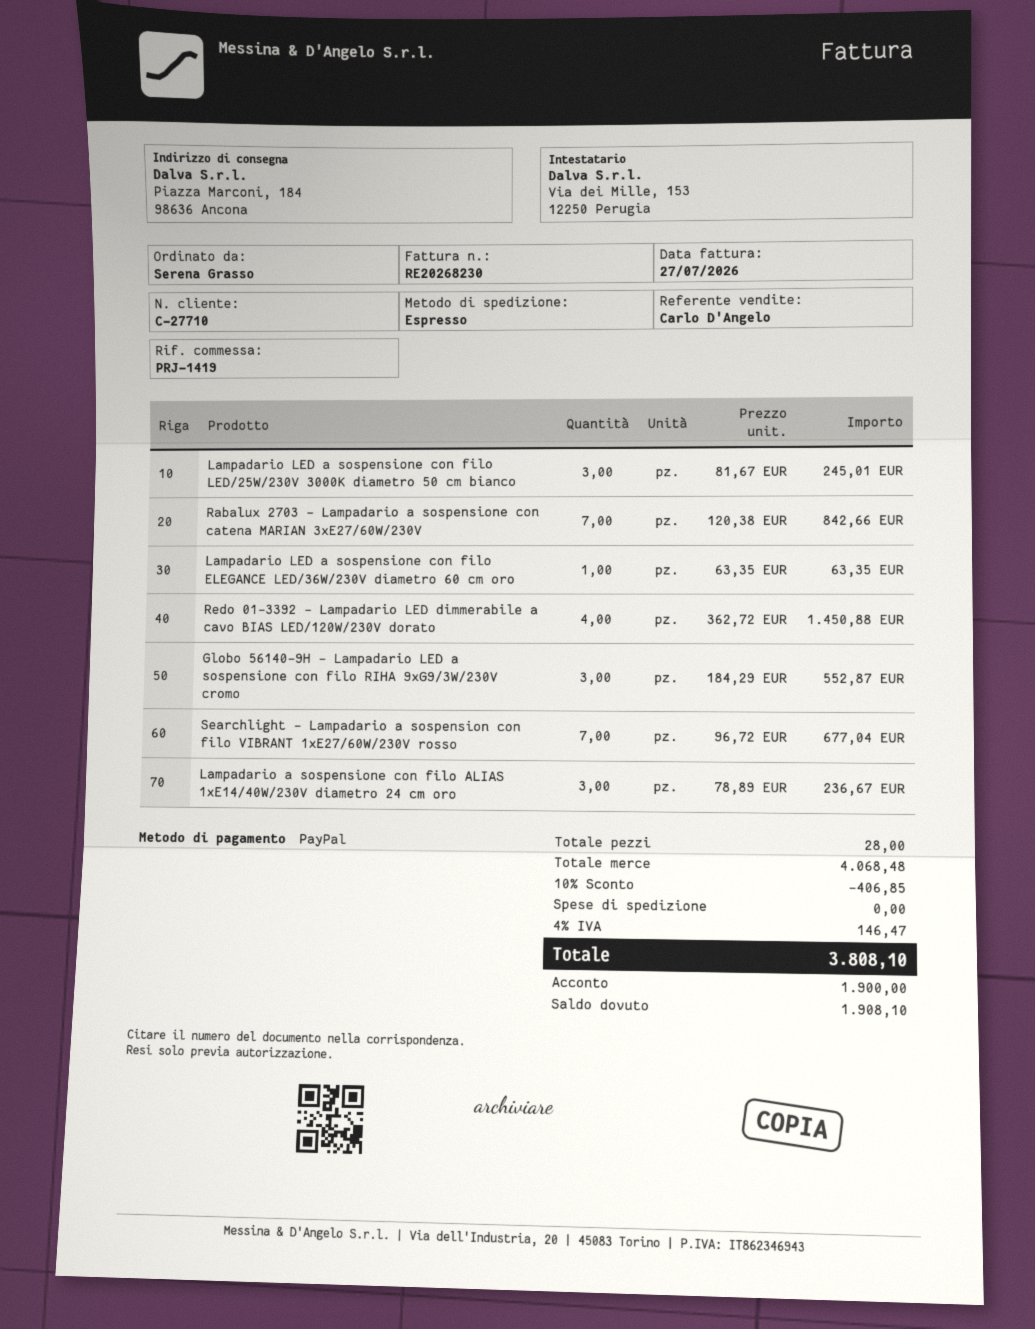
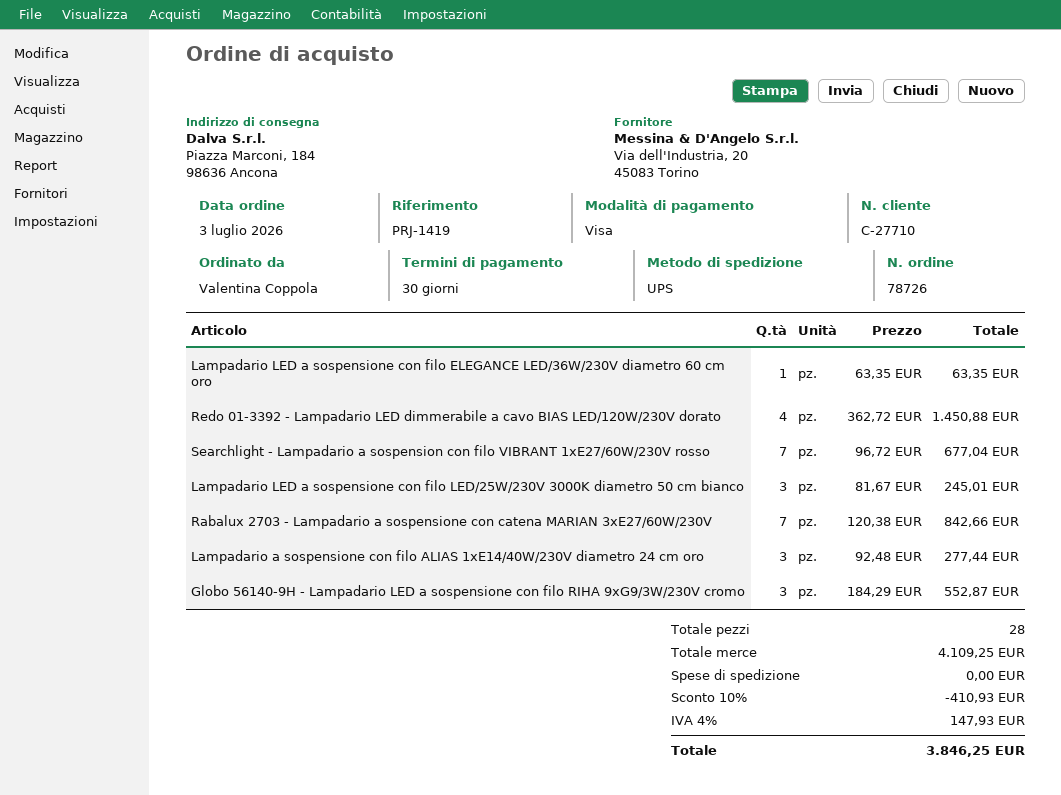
ordered by: Serena Grasso -> Valentina Coppola
payment method: PayPal -> Visa
shipping method: express -> UPS
Lampadario a sospensione con filo ALIAS 1xE14/40W/230V diametro 24 cm oro: 3 x 78.89 = 236.67 -> 3 x 92.48 = 277.44
subtotal: 4068.48 -> 4109.25
discount: 10% = 406.85 -> 10% = 410.93
tax: 4% = 146.47 -> 4% = 147.93
total: 3808.10 -> 3846.25

